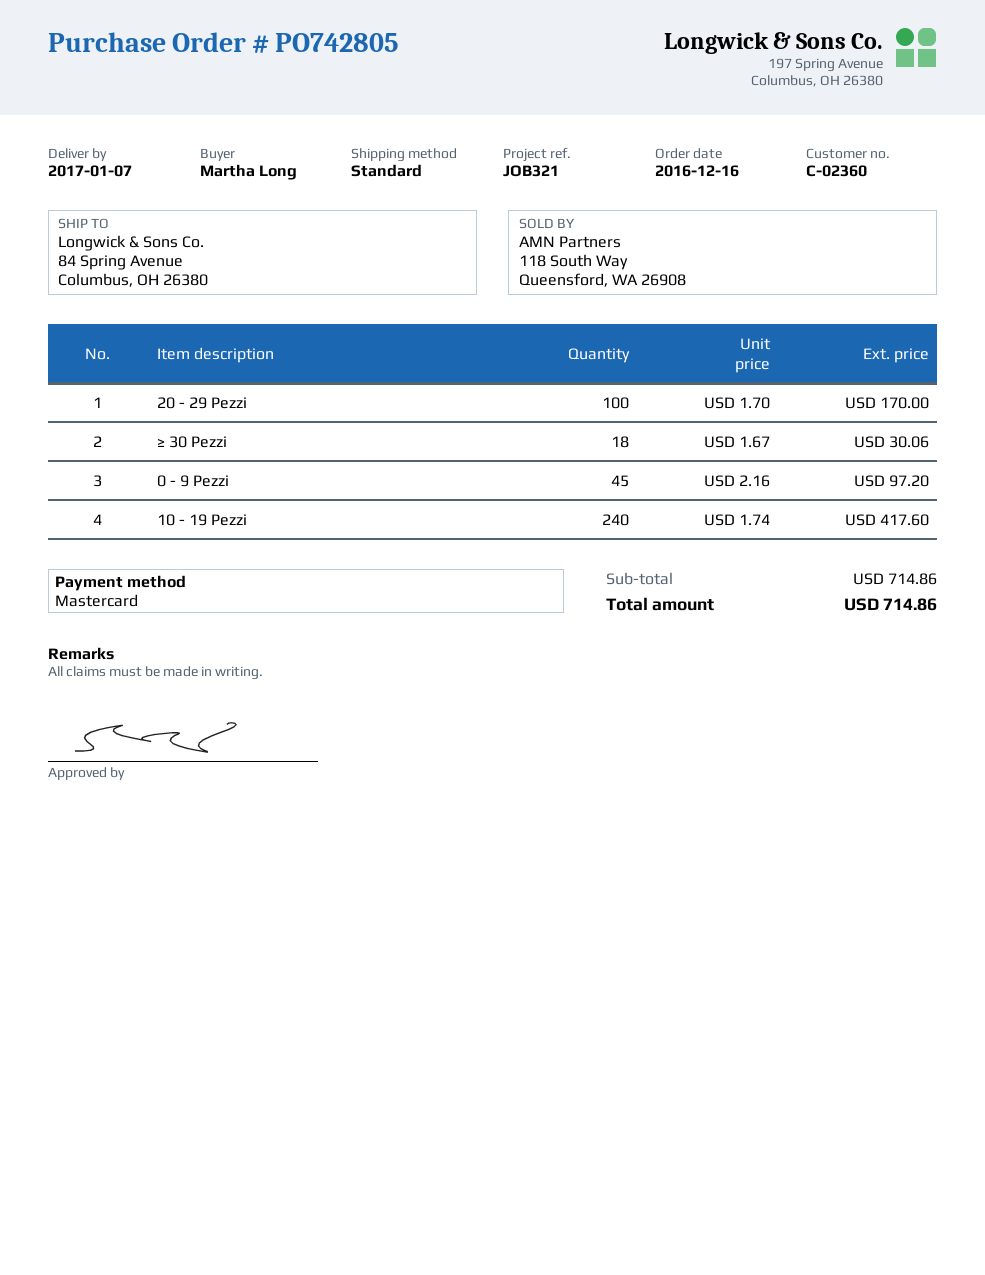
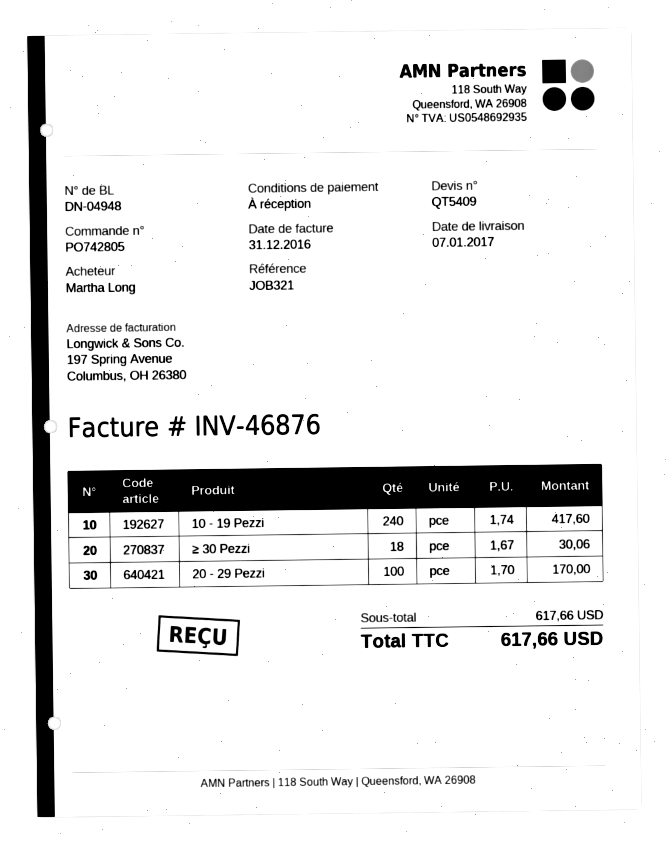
0 - 9 Pezzi: 45 x 2.16 = 97.20 -> none
subtotal: 714.86 -> 617.66
total: 714.86 -> 617.66

